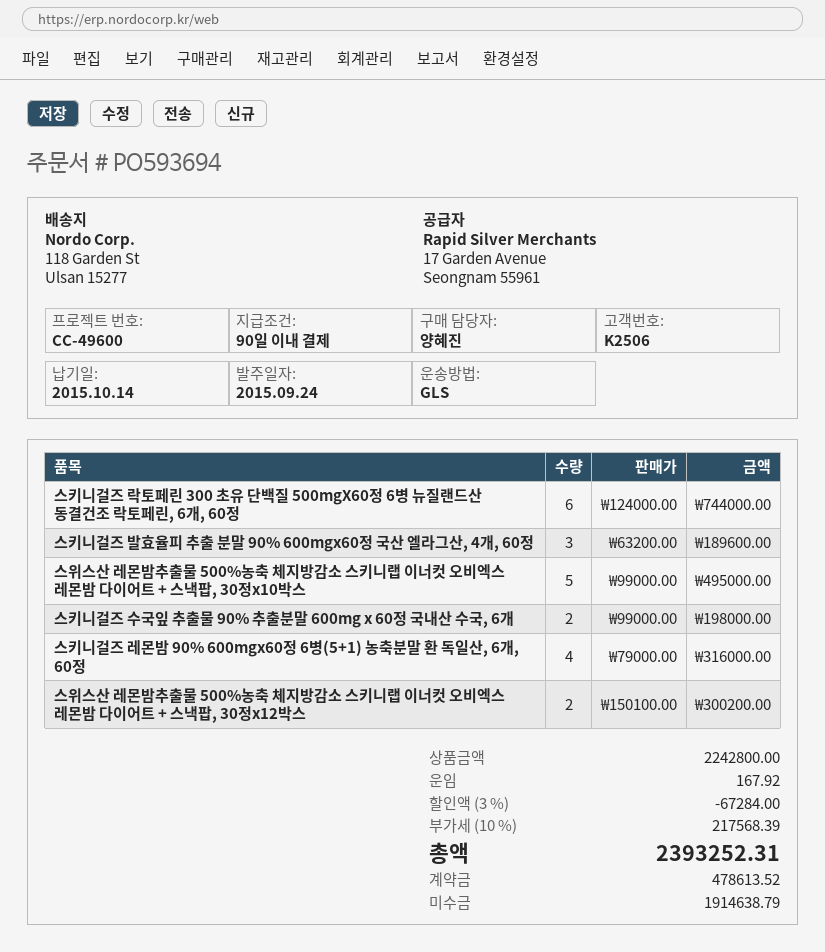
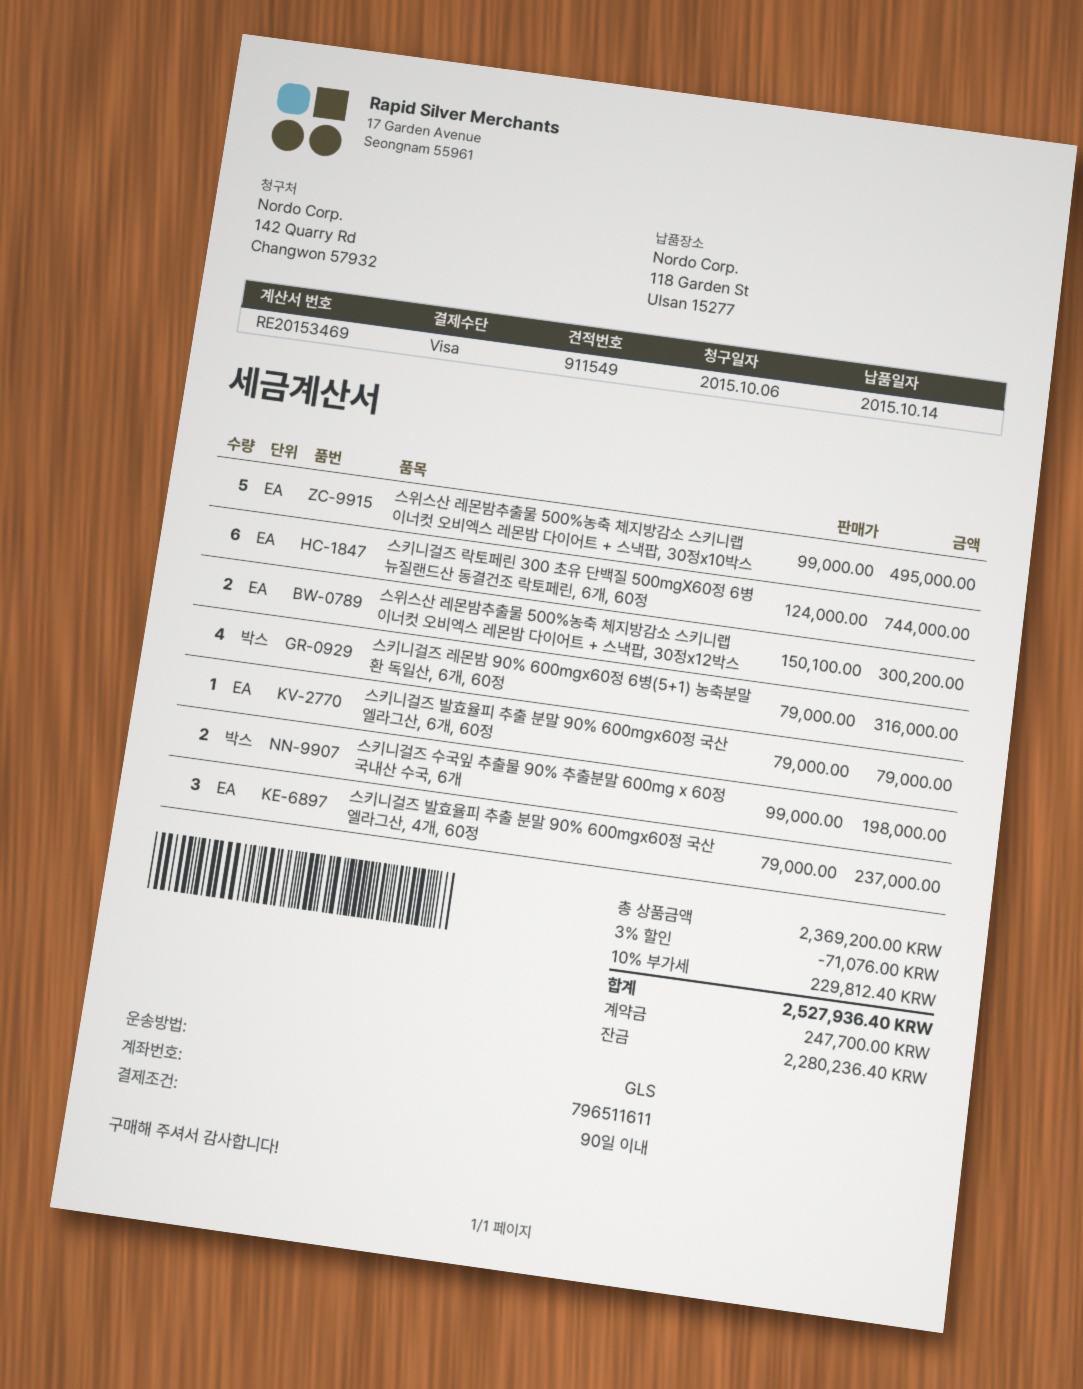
스키니걸즈 발효율피 추출 분말 90% 600mgx60정 국산 엘라그산, 4개, 60정: 3 x 63200.00 = 189600.00 -> 3 x 79000.00 = 237000.00
스키니걸즈 발효율피 추출 분말 90% 600mgx60정 국산 엘라그산, 6개, 60정: none -> 1 x 79000.00 = 79000.00
subtotal: 2242800.00 -> 2369200.00
discount: 3% = 67284.00 -> 3% = 71076.00
shipping: 167.92 -> none
tax: 10% = 217568.39 -> 10% = 229812.40
total: 2393252.31 -> 2527936.40
deposit: 478613.52 -> 247700.00
balance: 1914638.79 -> 2280236.40

